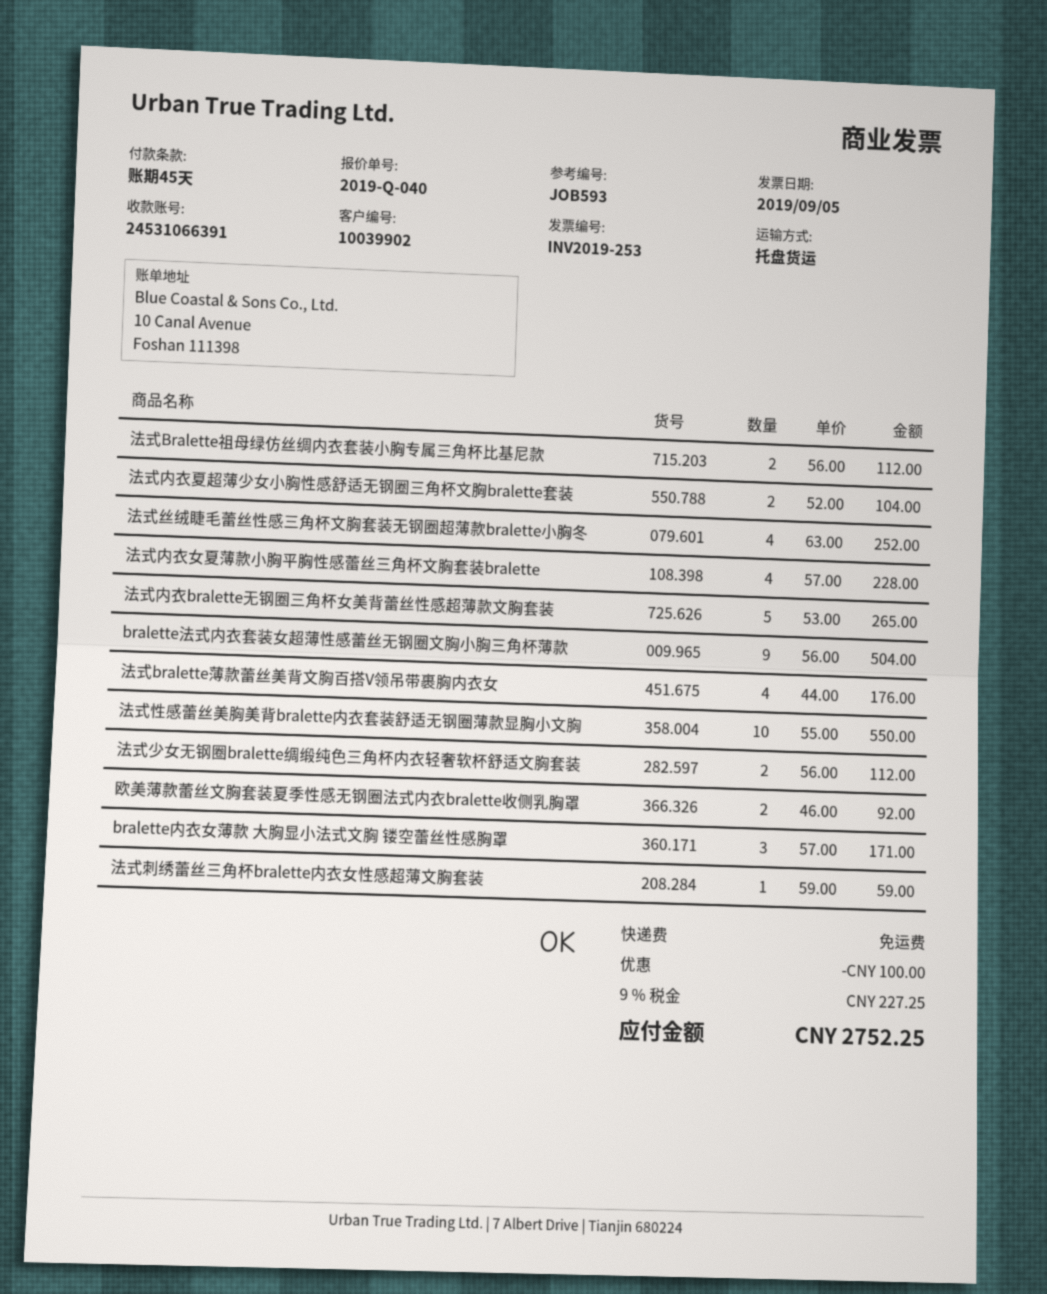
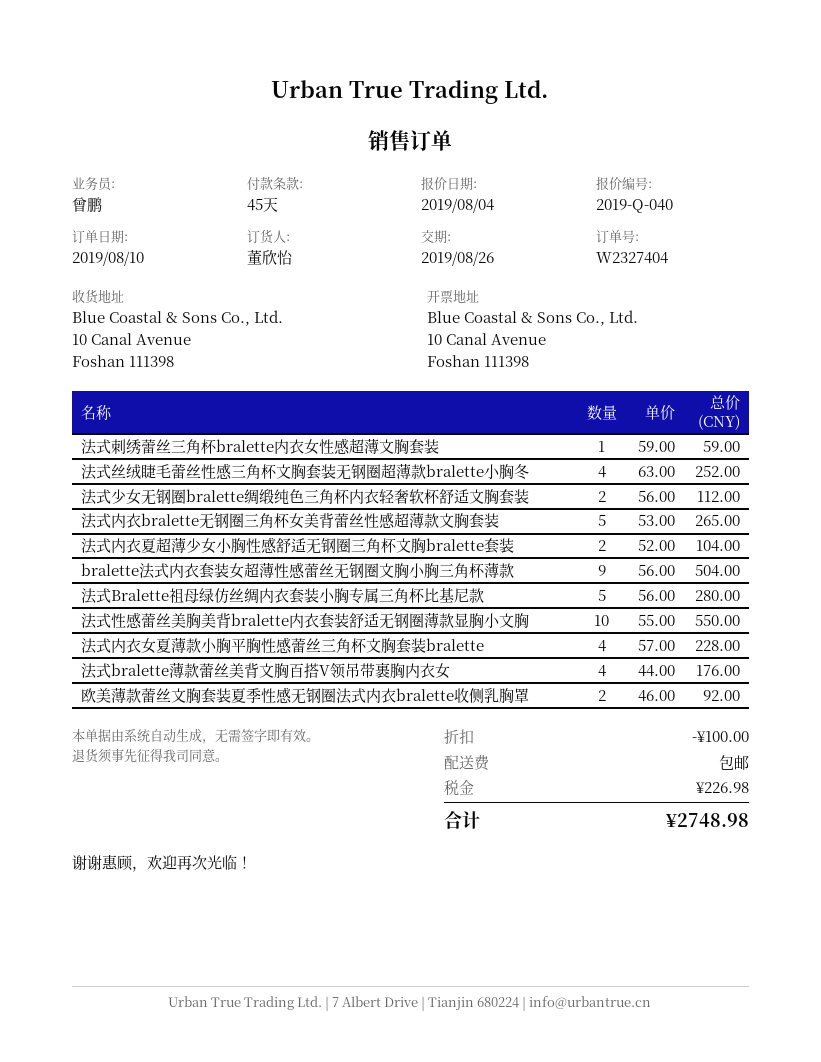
法式Bralette祖母绿仿丝绸内衣套装小胸专属三角杯比基尼款: 2 x 56.00 = 112.00 -> 5 x 56.00 = 280.00
bralette内衣女薄款 大胸显小法式文胸 镂空蕾丝性感胸罩: 3 x 57.00 = 171.00 -> none
tax: 227.25 -> 226.98
total: 2752.25 -> 2748.98

